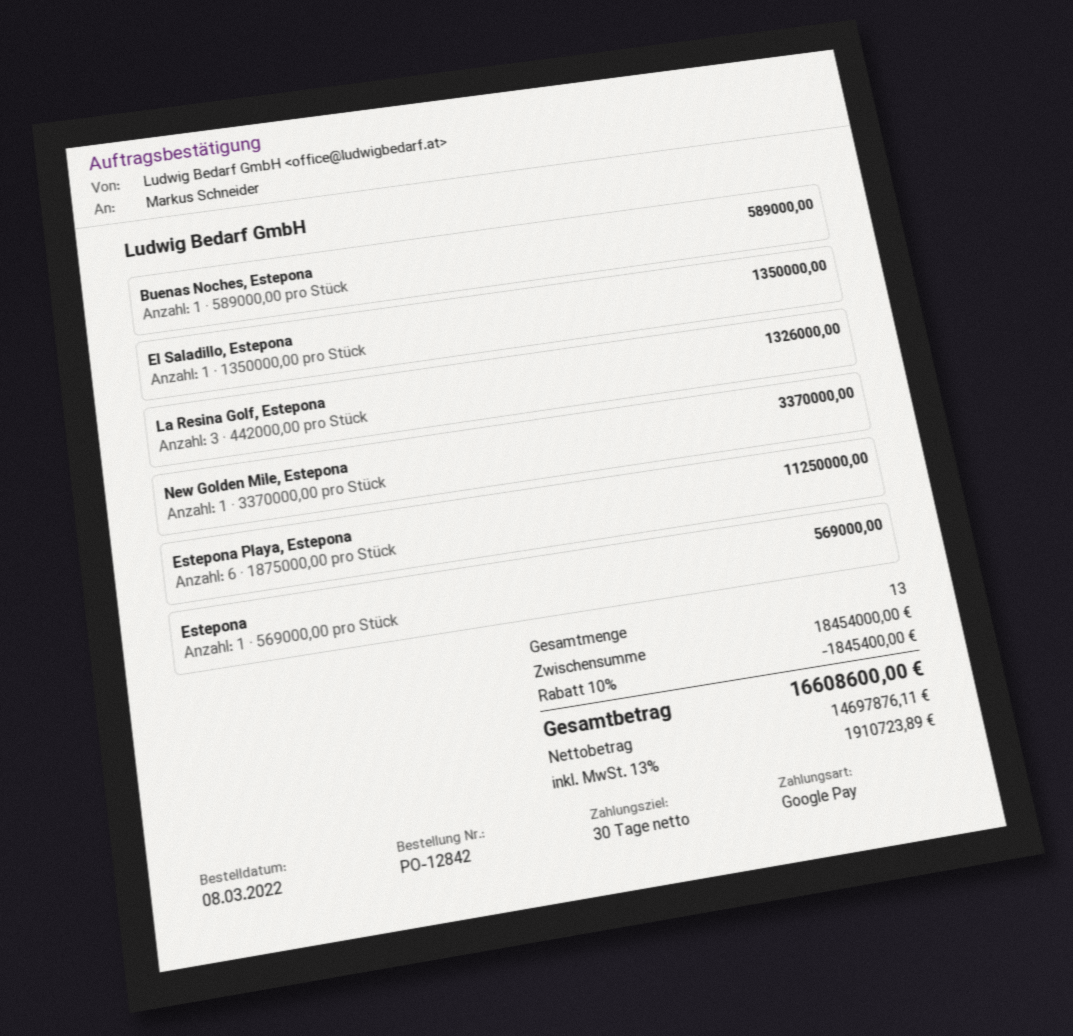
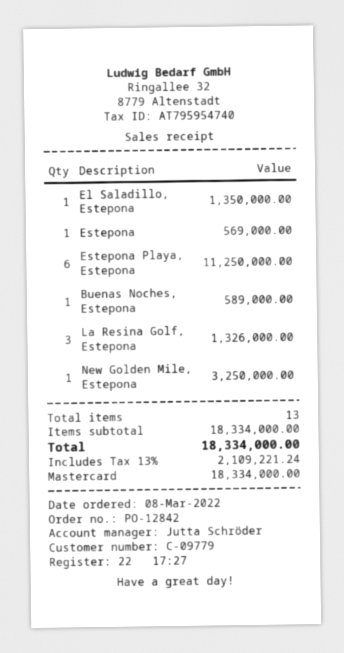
payment method: Google Pay -> Mastercard
New Golden Mile, Estepona: 1 for 3370000.00 -> 1 for 3250000.00
subtotal: 18454000.00 -> 18334000.00
discount: 10% = 1845400.00 -> none
tax: 13% = 1910723.89 -> 13% = 2109221.24
total: 16608600.00 -> 18334000.00

